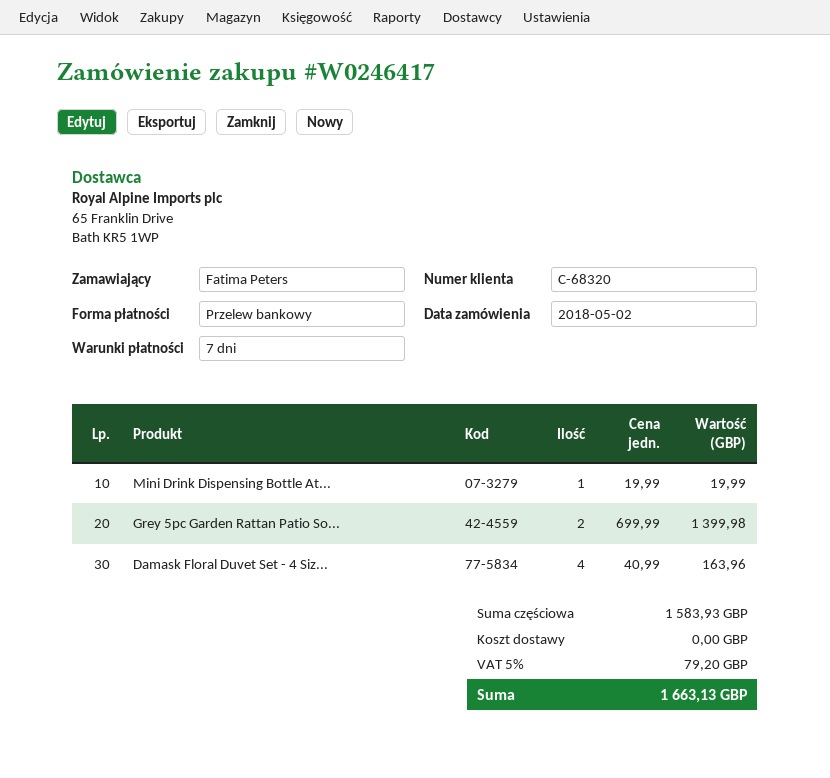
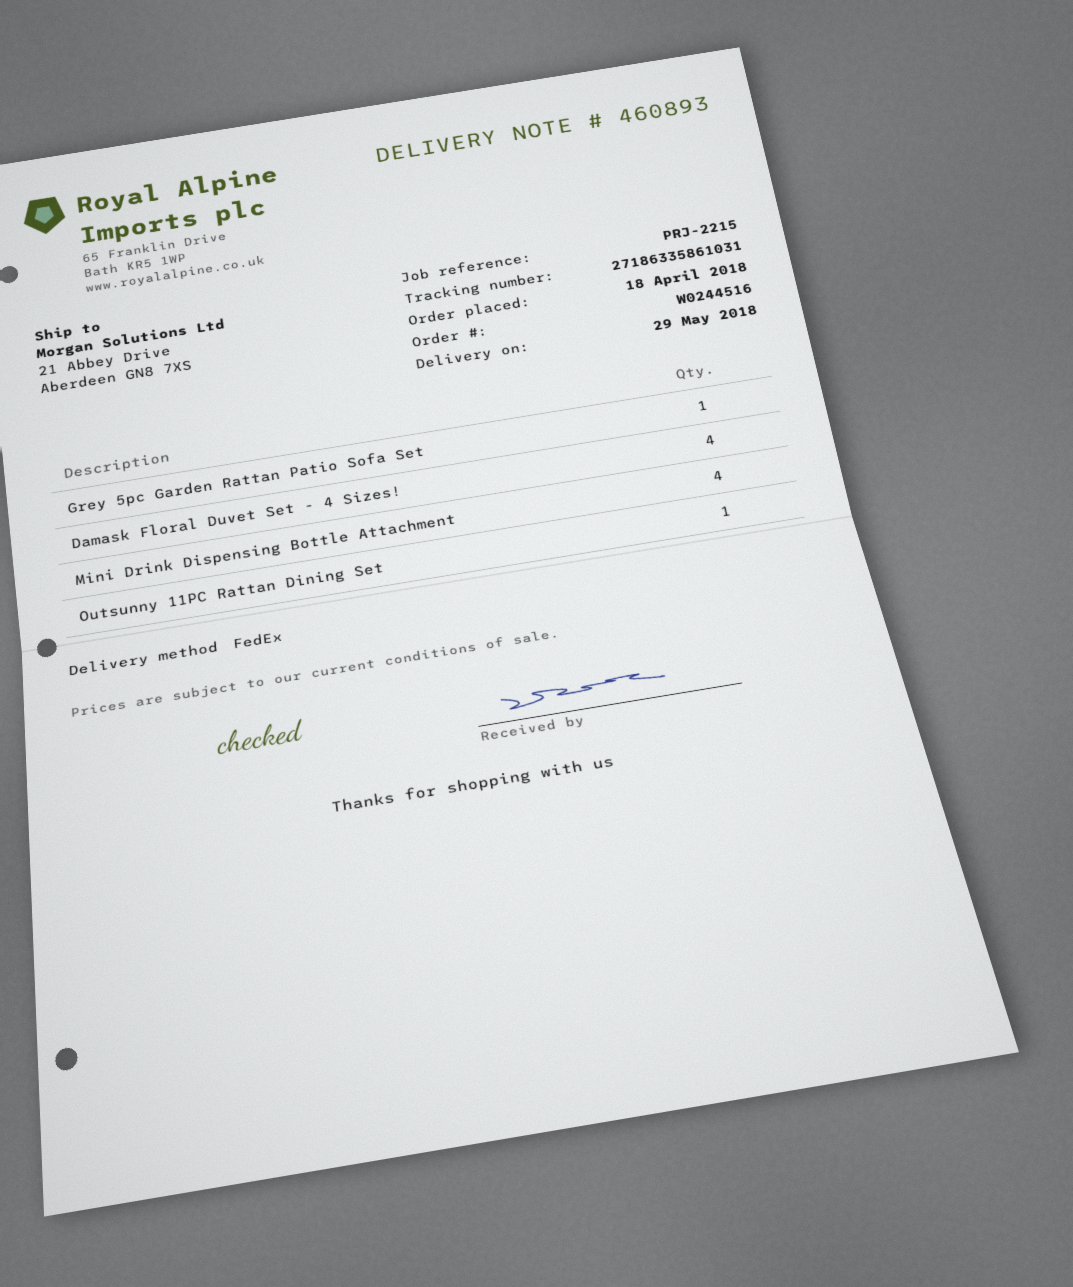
order number: W0246417 -> W0244516
order date: 2018-05-02 -> 2018-04-18
Mini Drink Dispensing Bottle At...: 1 -> 4
Grey 5pc Garden Rattan Patio So...: 2 -> 1
Outsunny 11PC Rattan Dining Set: none -> 1

